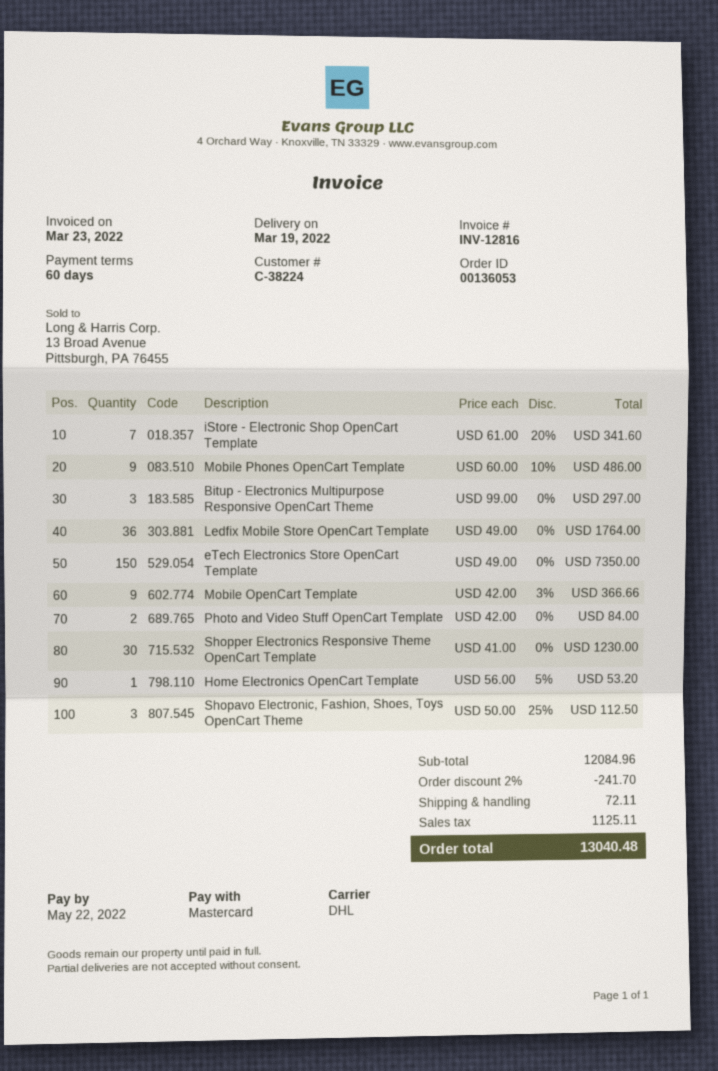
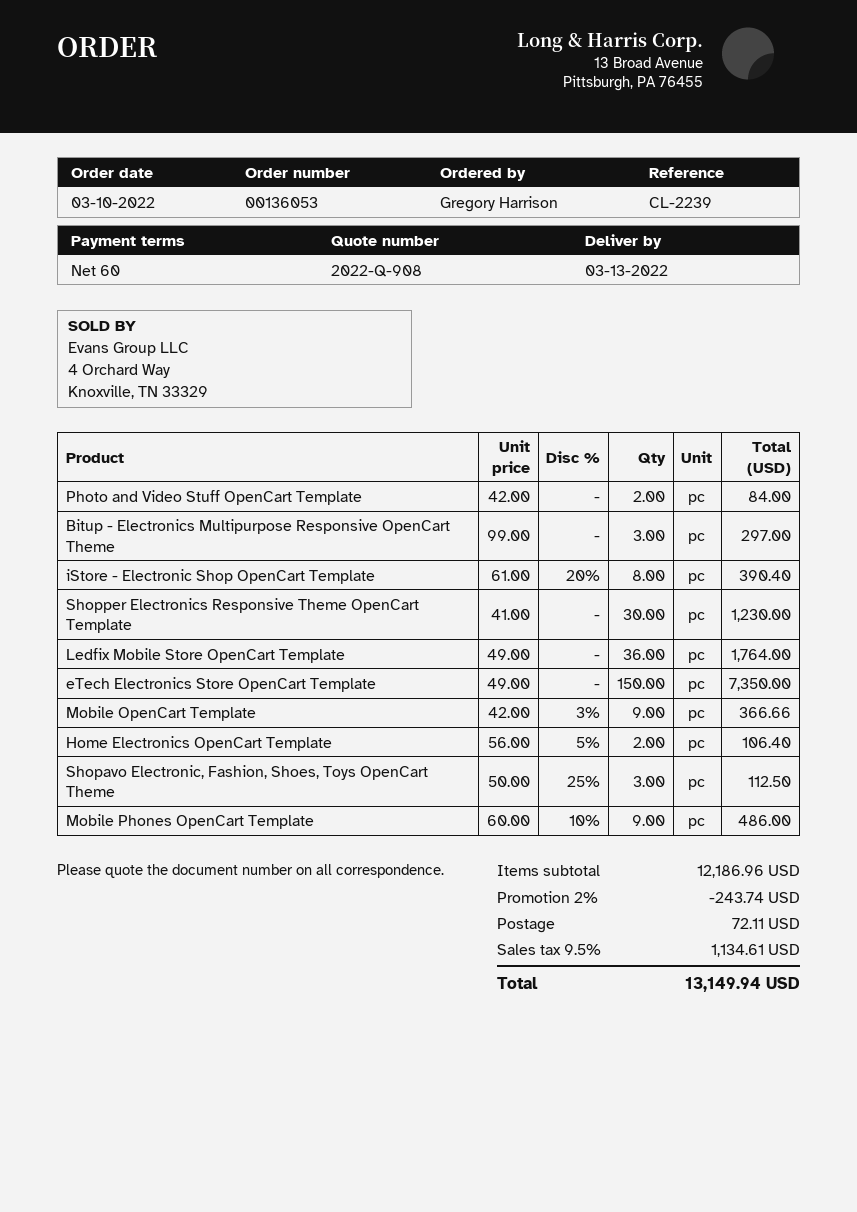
delivery date: 2022-03-19 -> 2022-03-13
iStore - Electronic Shop OpenCart Template: 7 x 61.00 - 20% = 341.60 -> 8 x 61.00 - 20% = 390.40
Home Electronics OpenCart Template: 1 x 56.00 - 5% = 53.20 -> 2 x 56.00 - 5% = 106.40
subtotal: 12084.96 -> 12186.96
discount: 2% = 241.70 -> 2% = 243.74
tax: 1125.11 -> 1134.61
total: 13040.48 -> 13149.94

